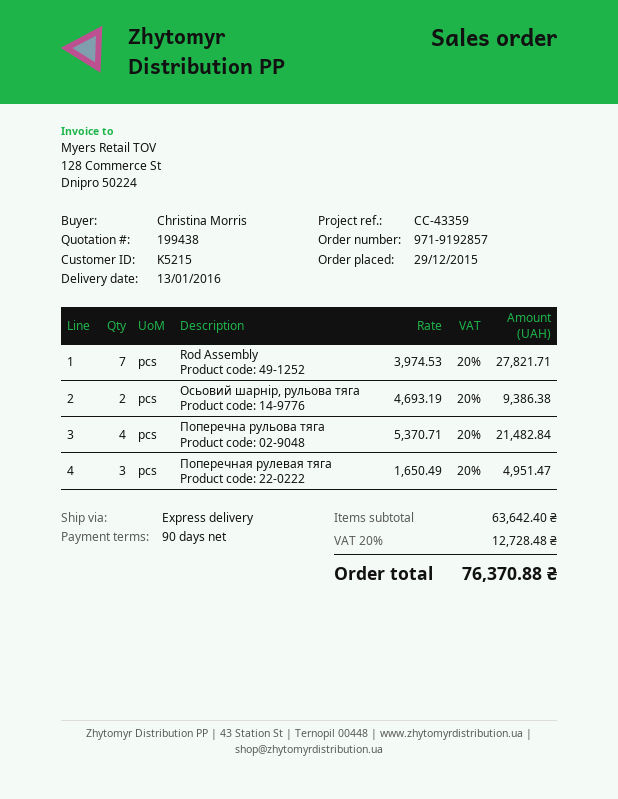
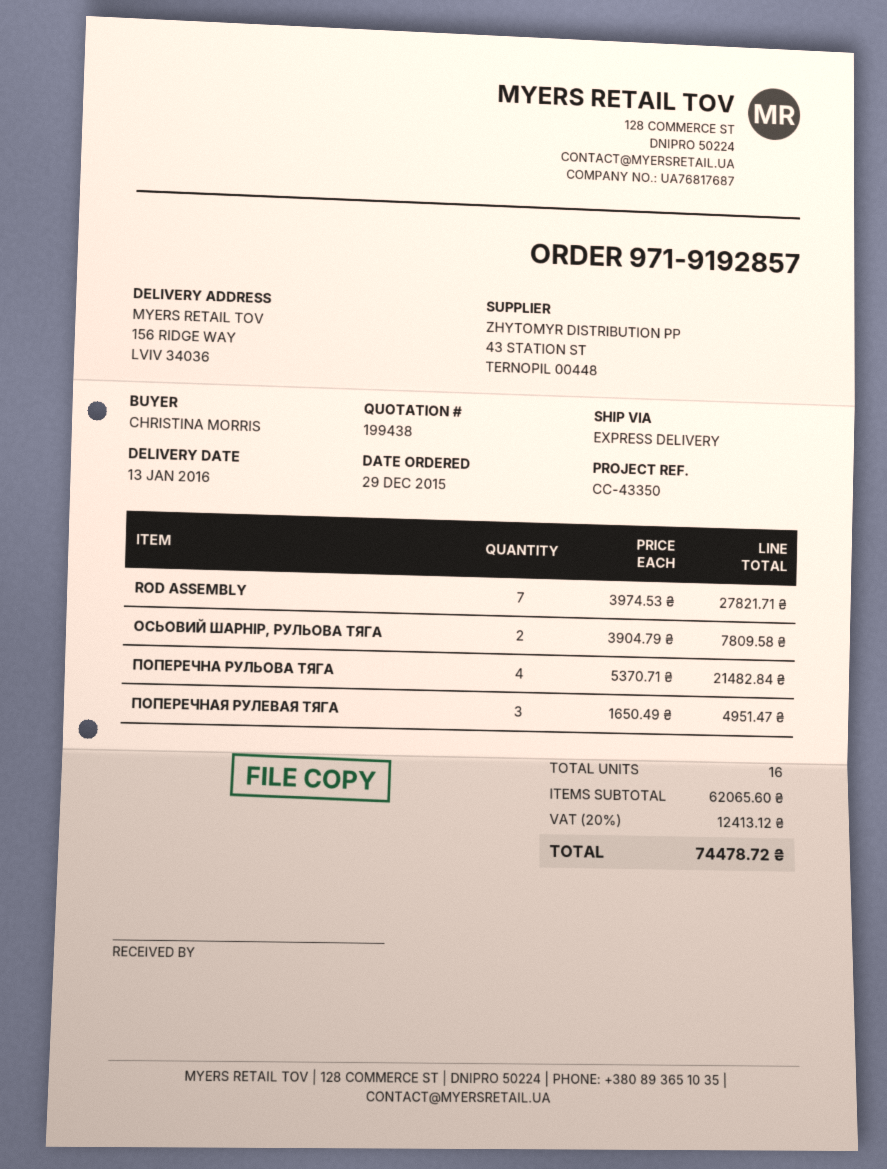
reference: CC-43359 -> CC-43350
Осьовий шарнір, рульова тяга: 2 x 4693.19 = 9386.38 -> 2 x 3904.79 = 7809.58
subtotal: 63642.40 -> 62065.60
tax: 20% = 12728.48 -> 20% = 12413.12
total: 76370.88 -> 74478.72

